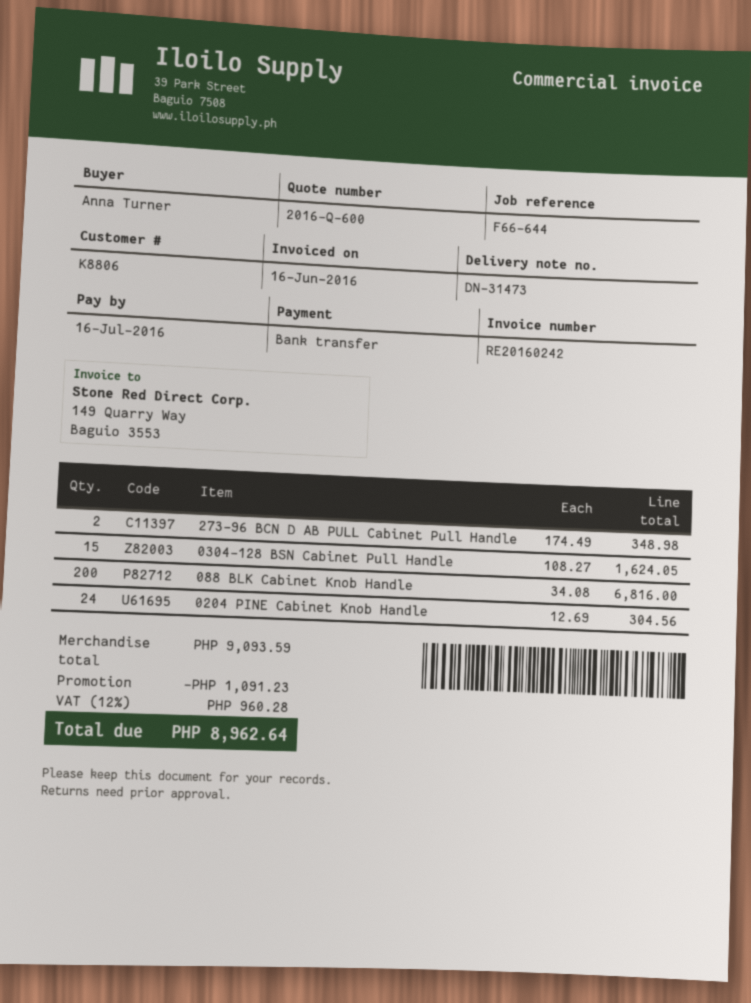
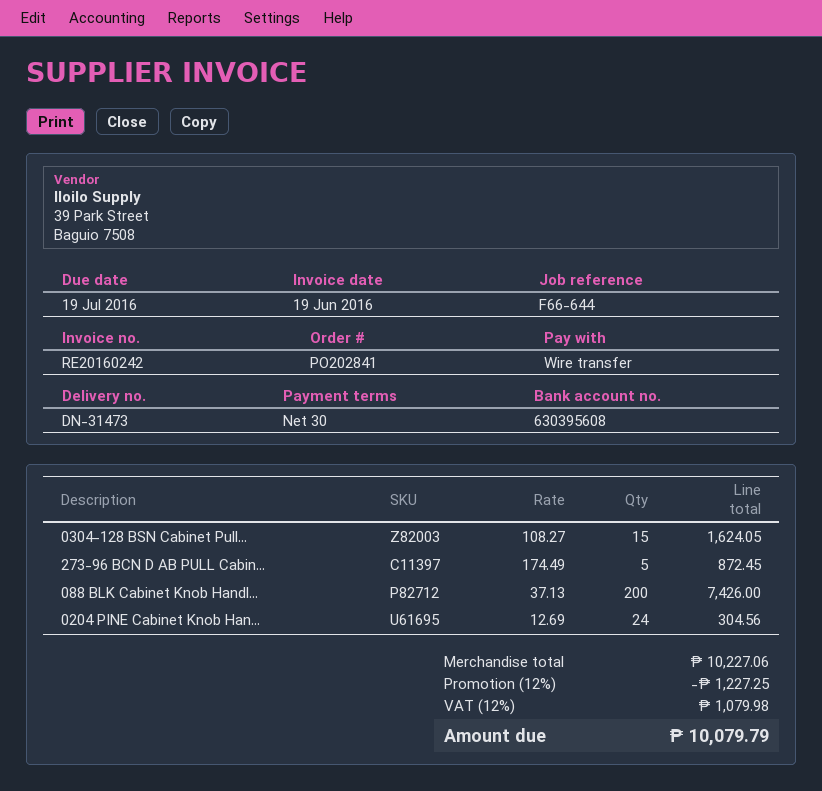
invoice date: 2016-06-16 -> 2016-06-19
due date: 2016-07-16 -> 2016-07-19
273-96 BCN D AB PULL Cabinet Pull Handle: 2 x 174.49 = 348.98 -> 5 x 174.49 = 872.45
088 BLK Cabinet Knob Handle: 200 x 34.08 = 6816.00 -> 200 x 37.13 = 7426.00
subtotal: 9093.59 -> 10227.06
discount: 1091.23 -> 1227.25
tax: 12% = 960.28 -> 12% = 1079.98
total: 8962.64 -> 10079.79

